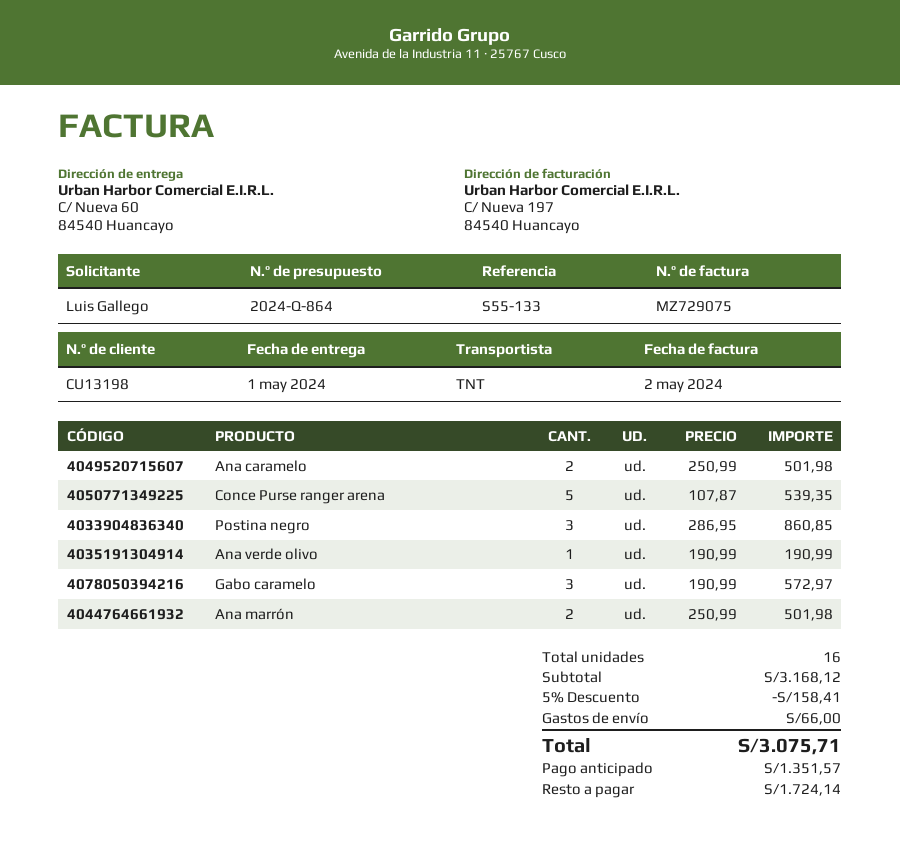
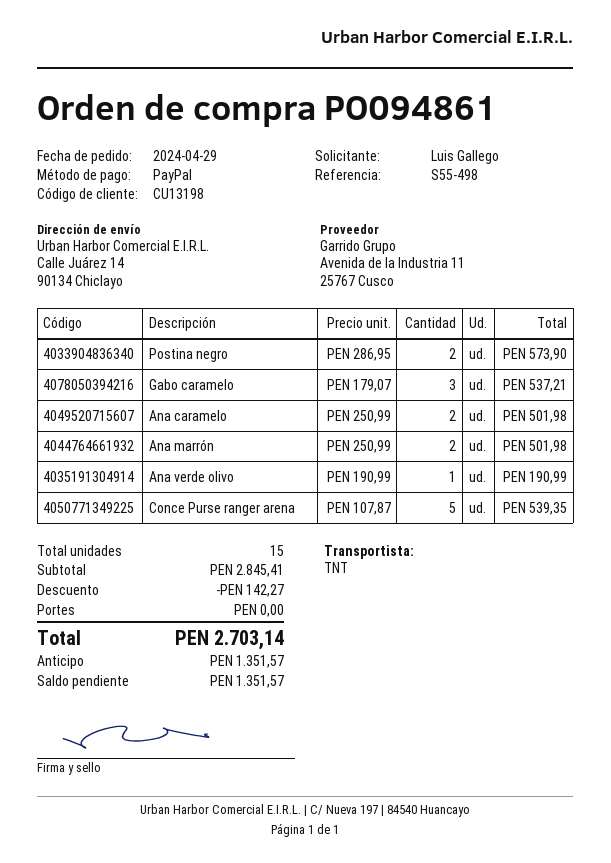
reference: S55-133 -> S55-498
ship to: C/ Nueva 60, 84540 Huancayo -> Calle Juárez 14, 90134 Chiclayo
Postina negro: 3 x 286.95 = 860.85 -> 2 x 286.95 = 573.90
Gabo caramelo: 3 x 190.99 = 572.97 -> 3 x 179.07 = 537.21
total quantity: 16 -> 15
subtotal: 3168.12 -> 2845.41
discount: 158.41 -> 142.27
shipping: 66.00 -> 0.00
total: 3075.71 -> 2703.14
balance: 1724.14 -> 1351.57

